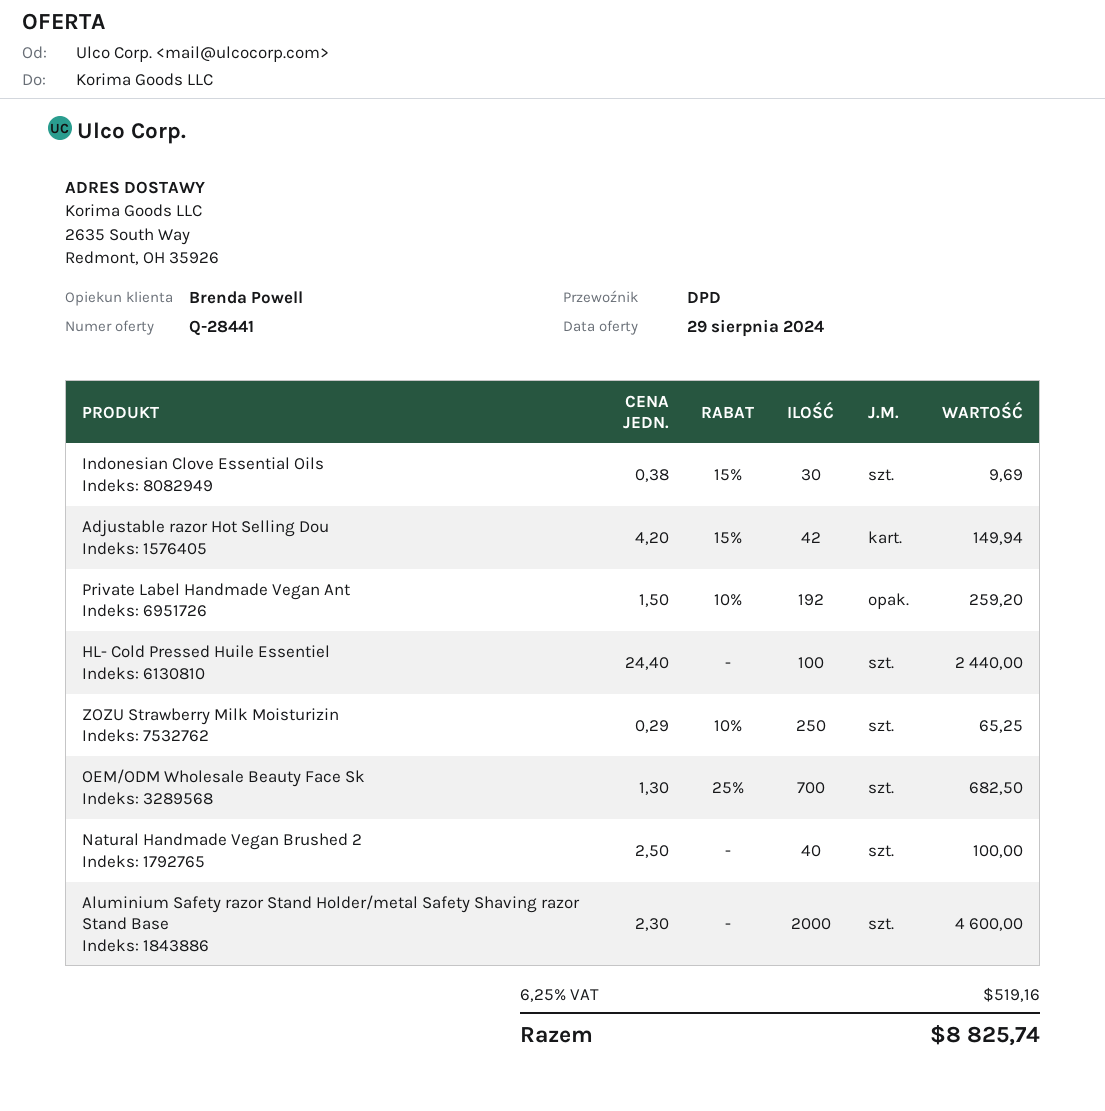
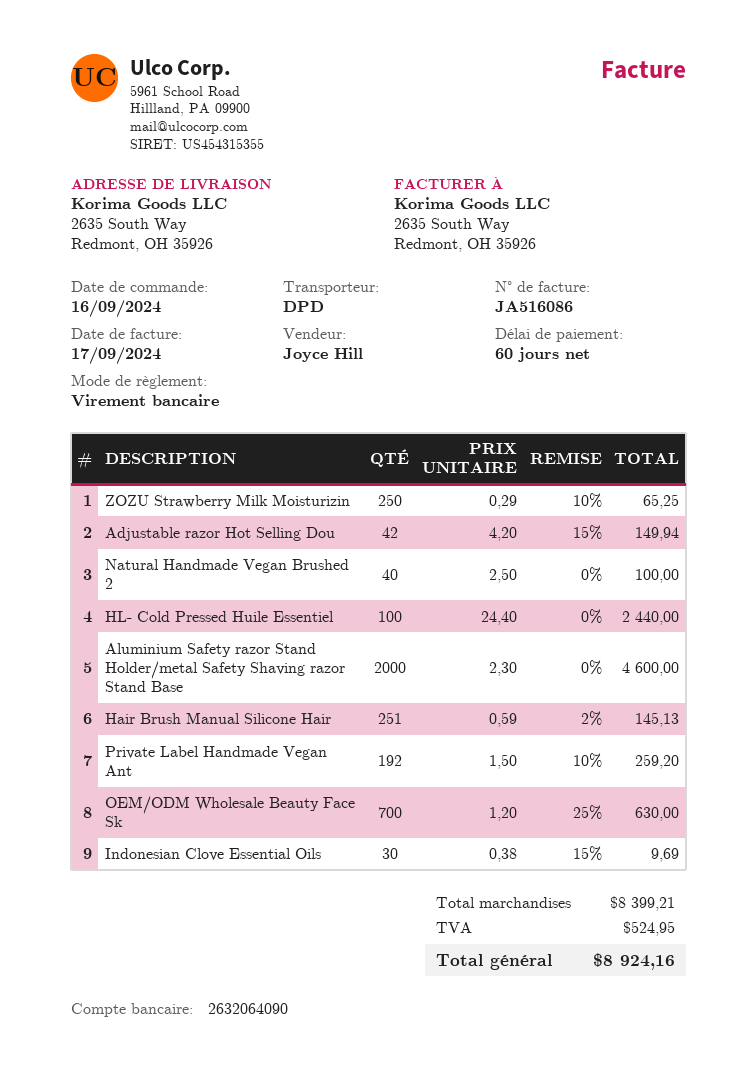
sales rep: Brenda Powell -> Joyce Hill
OEM/ODM Wholesale Beauty Face Sk: 700 x 1.30 - 25% = 682.50 -> 700 x 1.20 - 25% = 630.00
Hair Brush Manual Silicone Hair: none -> 251 x 0.59 - 2% = 145.13
tax: 519.16 -> 524.95
total: 8825.74 -> 8924.16

